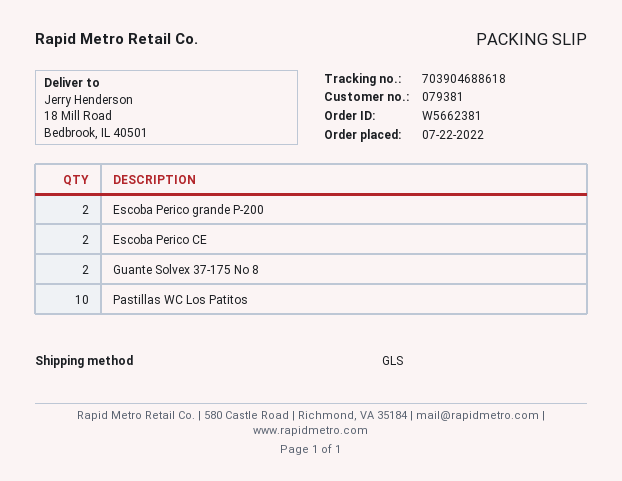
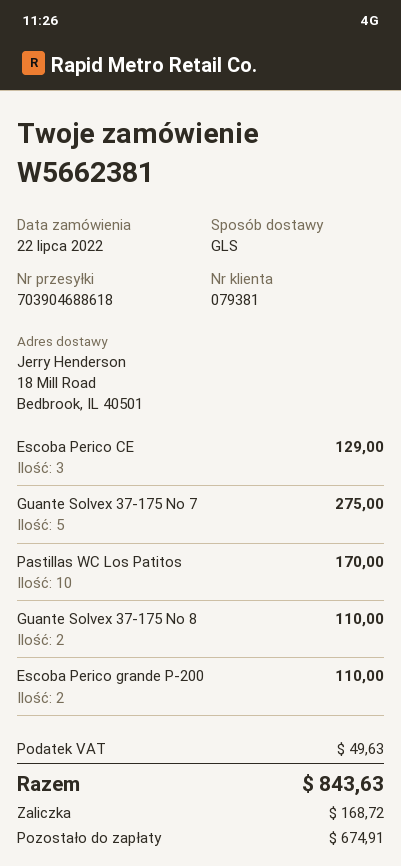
Escoba Perico CE: 2 -> 3
Guante Solvex 37-175 No 7: none -> 5

